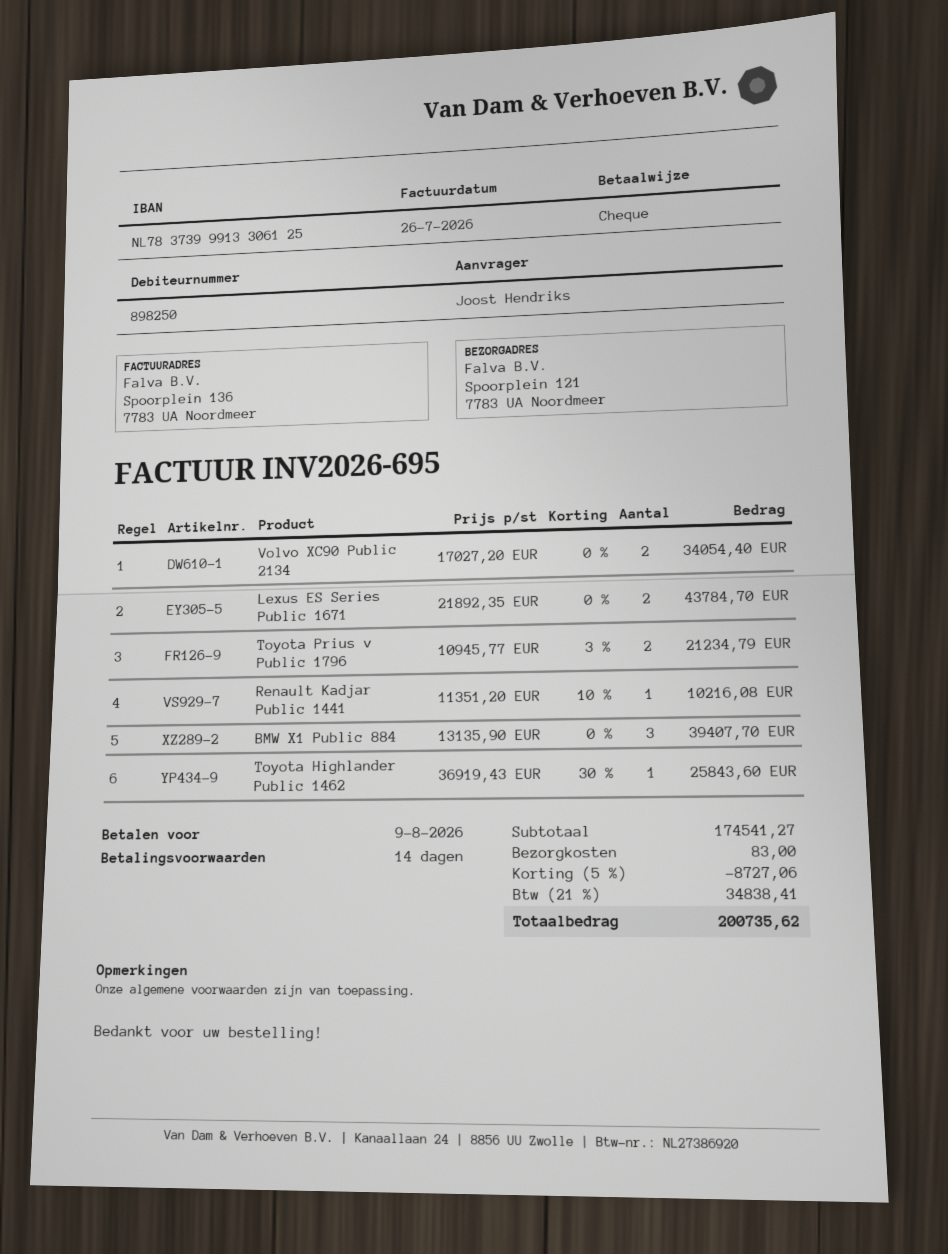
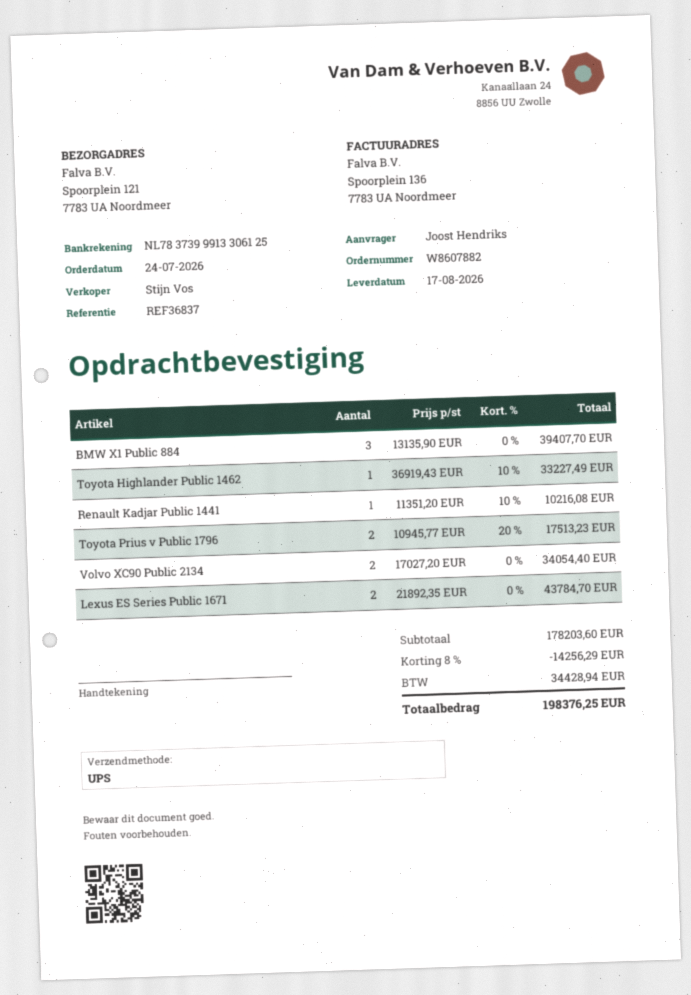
Toyota Prius v Public 1796: 2 x 10945.77 - 3% = 21234.79 -> 2 x 10945.77 - 20% = 17513.23
Toyota Highlander Public 1462: 1 x 36919.43 - 30% = 25843.60 -> 1 x 36919.43 - 10% = 33227.49
subtotal: 174541.27 -> 178203.60
discount: 5% = 8727.06 -> 8% = 14256.29
shipping: 83.00 -> none
tax: 34838.41 -> 34428.94
total: 200735.62 -> 198376.25

